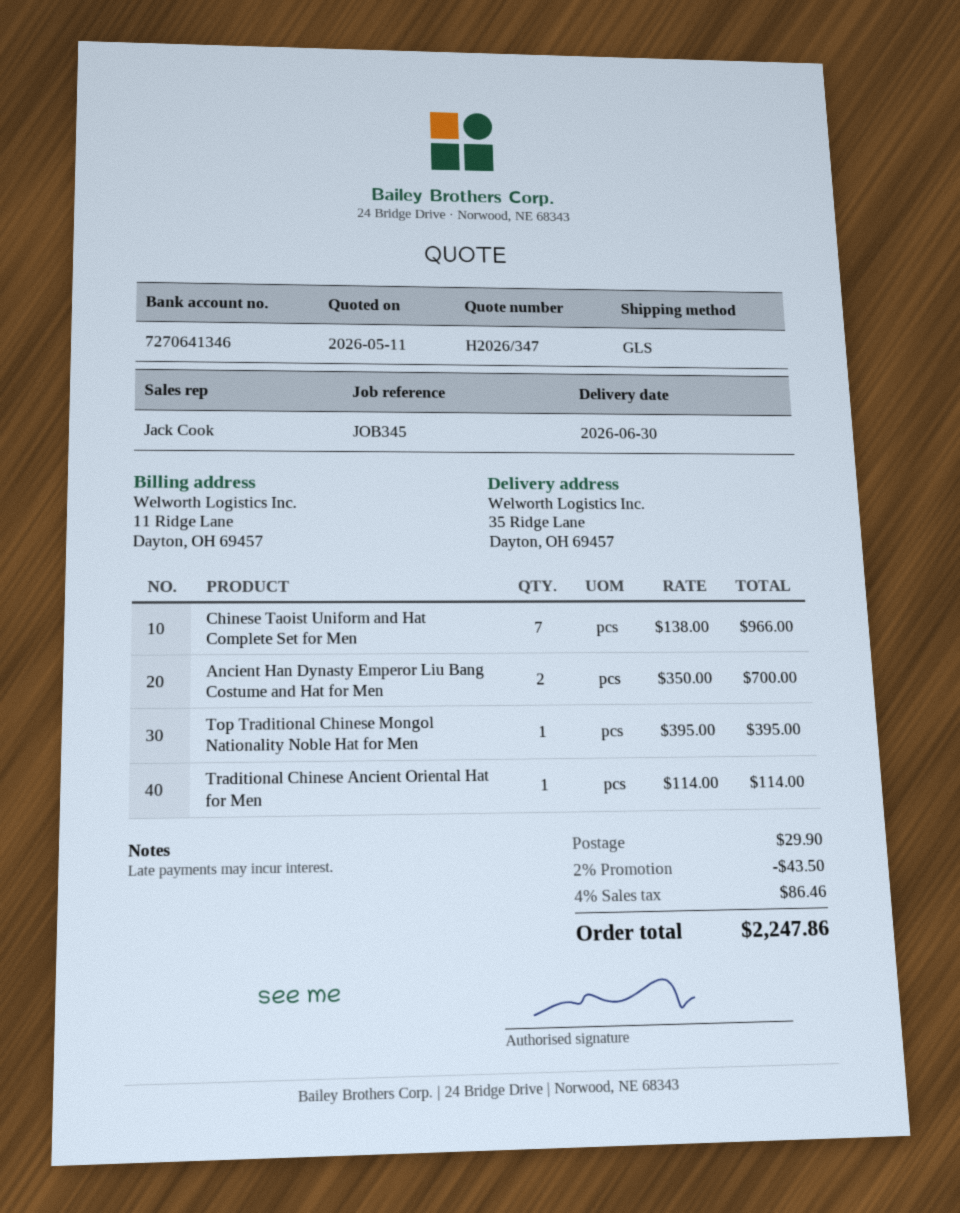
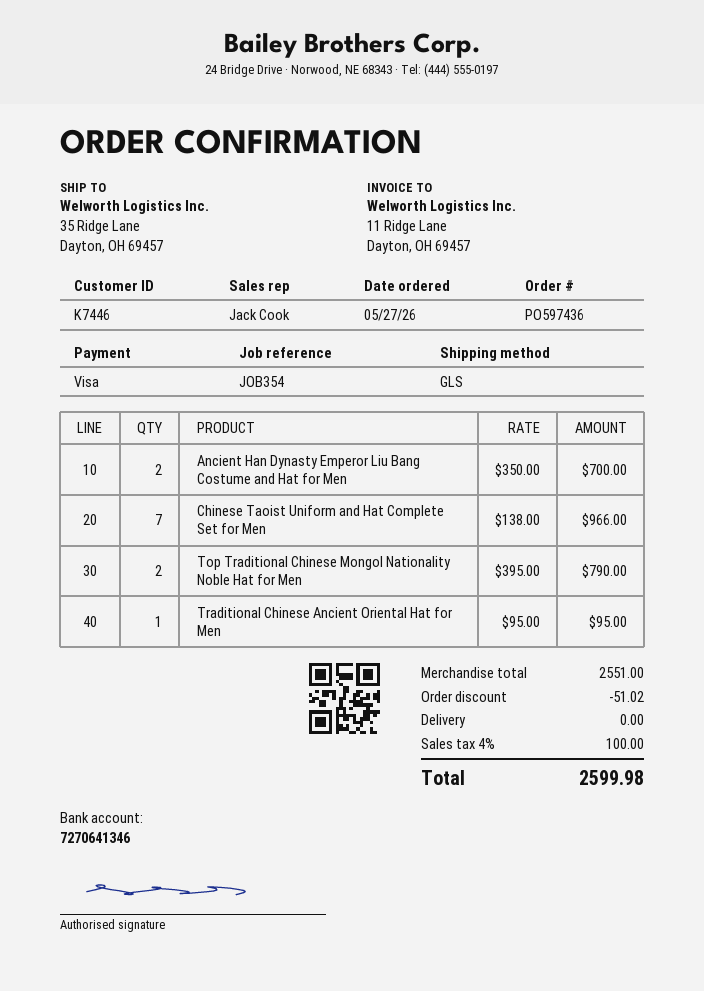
reference: JOB345 -> JOB354
Top Traditional Chinese Mongol Nationality Noble Hat for Men: 1 x 395.00 = 395.00 -> 2 x 395.00 = 790.00
Traditional Chinese Ancient Oriental Hat for Men: 1 x 114.00 = 114.00 -> 1 x 95.00 = 95.00
discount: 43.50 -> 51.02
shipping: 29.90 -> 0.00
tax: 4% = 86.46 -> 4% = 100.00
total: 2247.86 -> 2599.98

